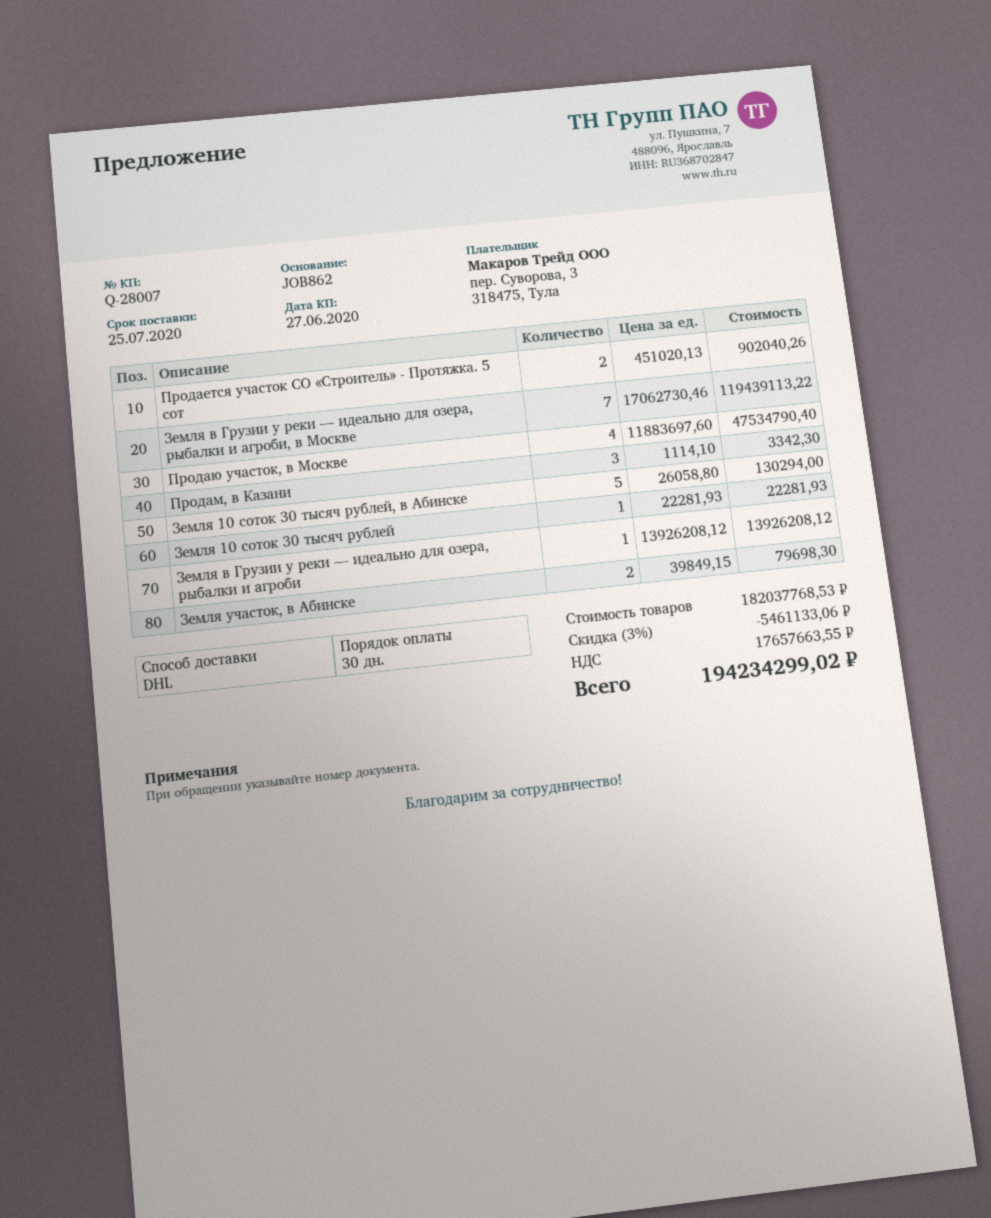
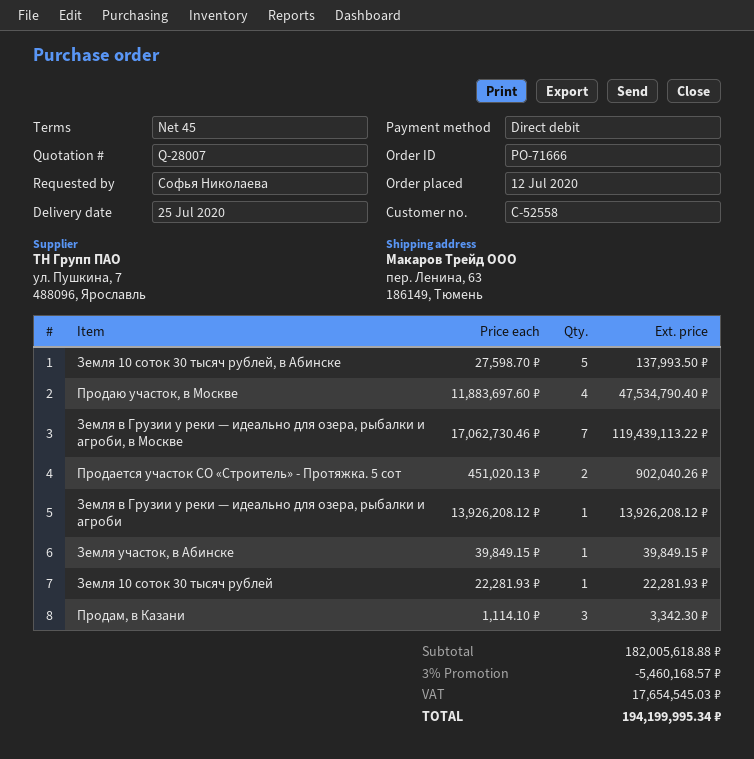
payment terms: 30 days -> 45 days
Земля 10 соток 30 тысяч рублей, в Абинске: 5 x 26058.80 = 130294.00 -> 5 x 27598.70 = 137993.50
Земля участок, в Абинске: 2 x 39849.15 = 79698.30 -> 1 x 39849.15 = 39849.15
subtotal: 182037768.53 -> 182005618.88
discount: 3% = 5461133.06 -> 3% = 5460168.57
tax: 17657663.55 -> 17654545.03
total: 194234299.02 -> 194199995.34

